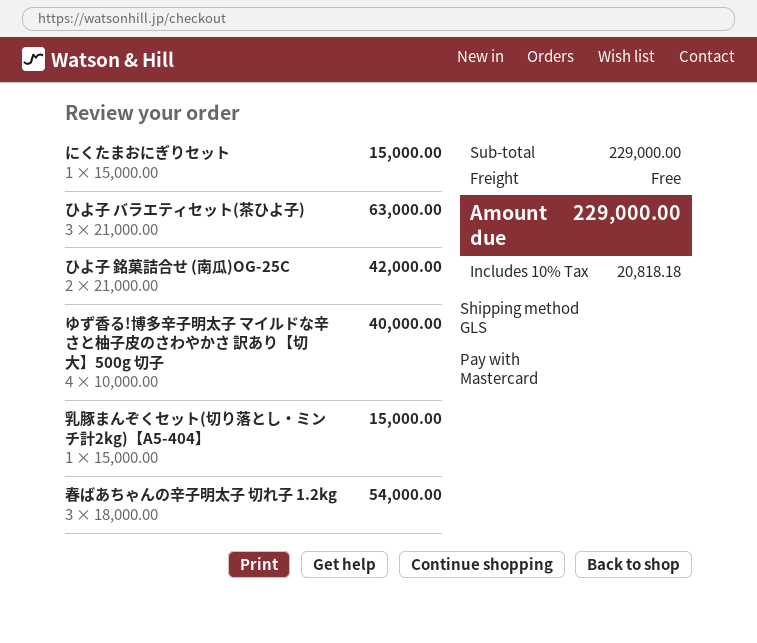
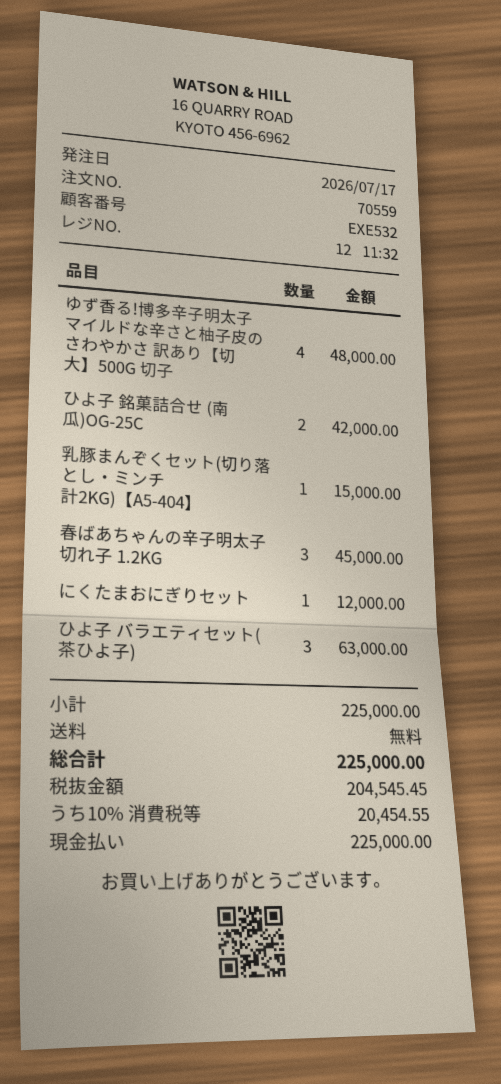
payment method: Mastercard -> cash
にくたまおにぎりセット: 1 for 15000.00 -> 1 for 12000.00
ゆず香る!博多辛子明太子 マイルドな辛さと柚子皮のさわやかさ 訳あり【切大】500g 切子: 4 for 40000.00 -> 4 for 48000.00
春ばあちゃんの辛子明太子 切れ子 1.2kg: 3 for 54000.00 -> 3 for 45000.00
subtotal: 229000.00 -> 225000.00
tax: 10% = 20818.18 -> 10% = 20454.55
total: 229000.00 -> 225000.00

